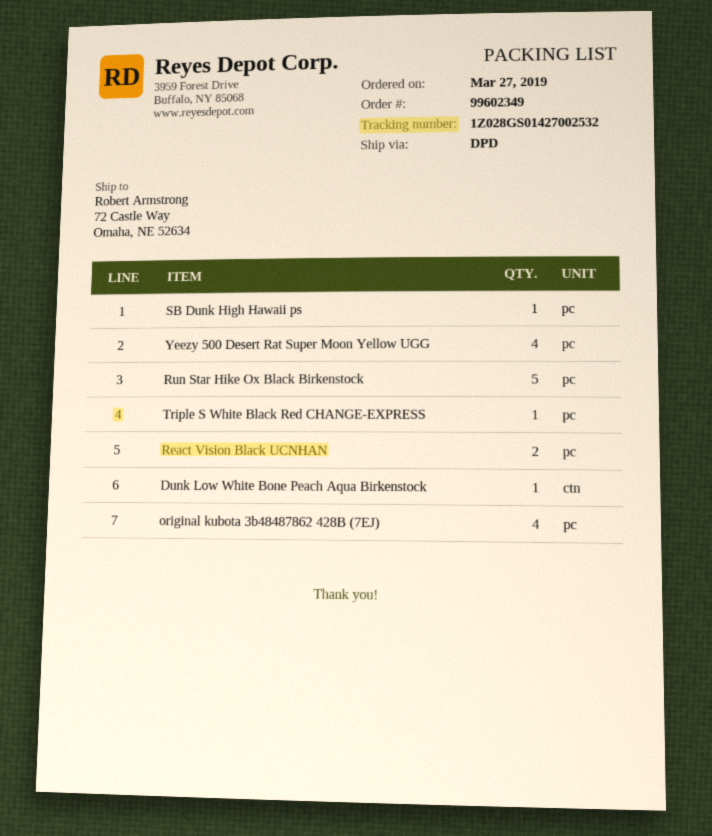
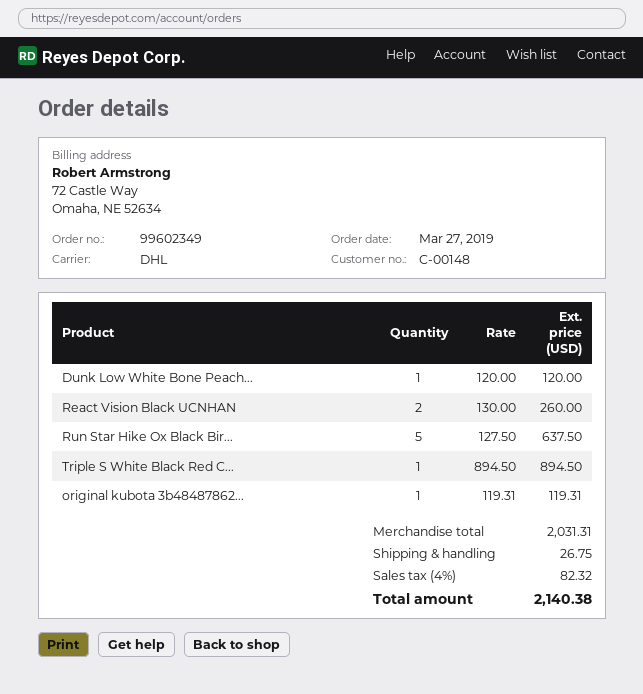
shipping method: DPD -> DHL
SB Dunk High Hawaii ps: 1 -> none
Yeezy 500 Desert Rat Super Moon Yellow UGG: 4 -> none
original kubota 3b48487862 428B (7EJ): 4 -> 1

